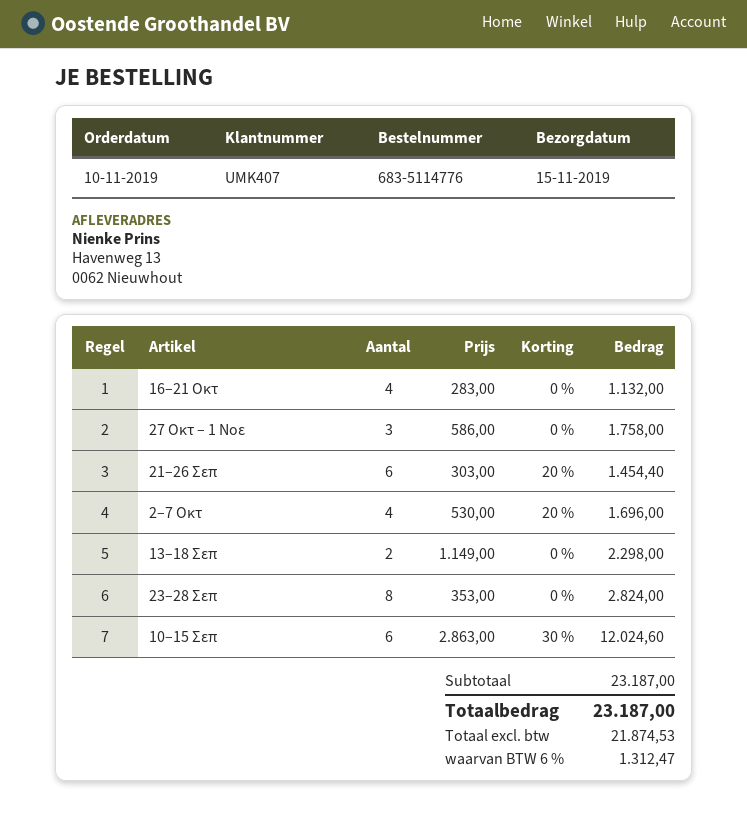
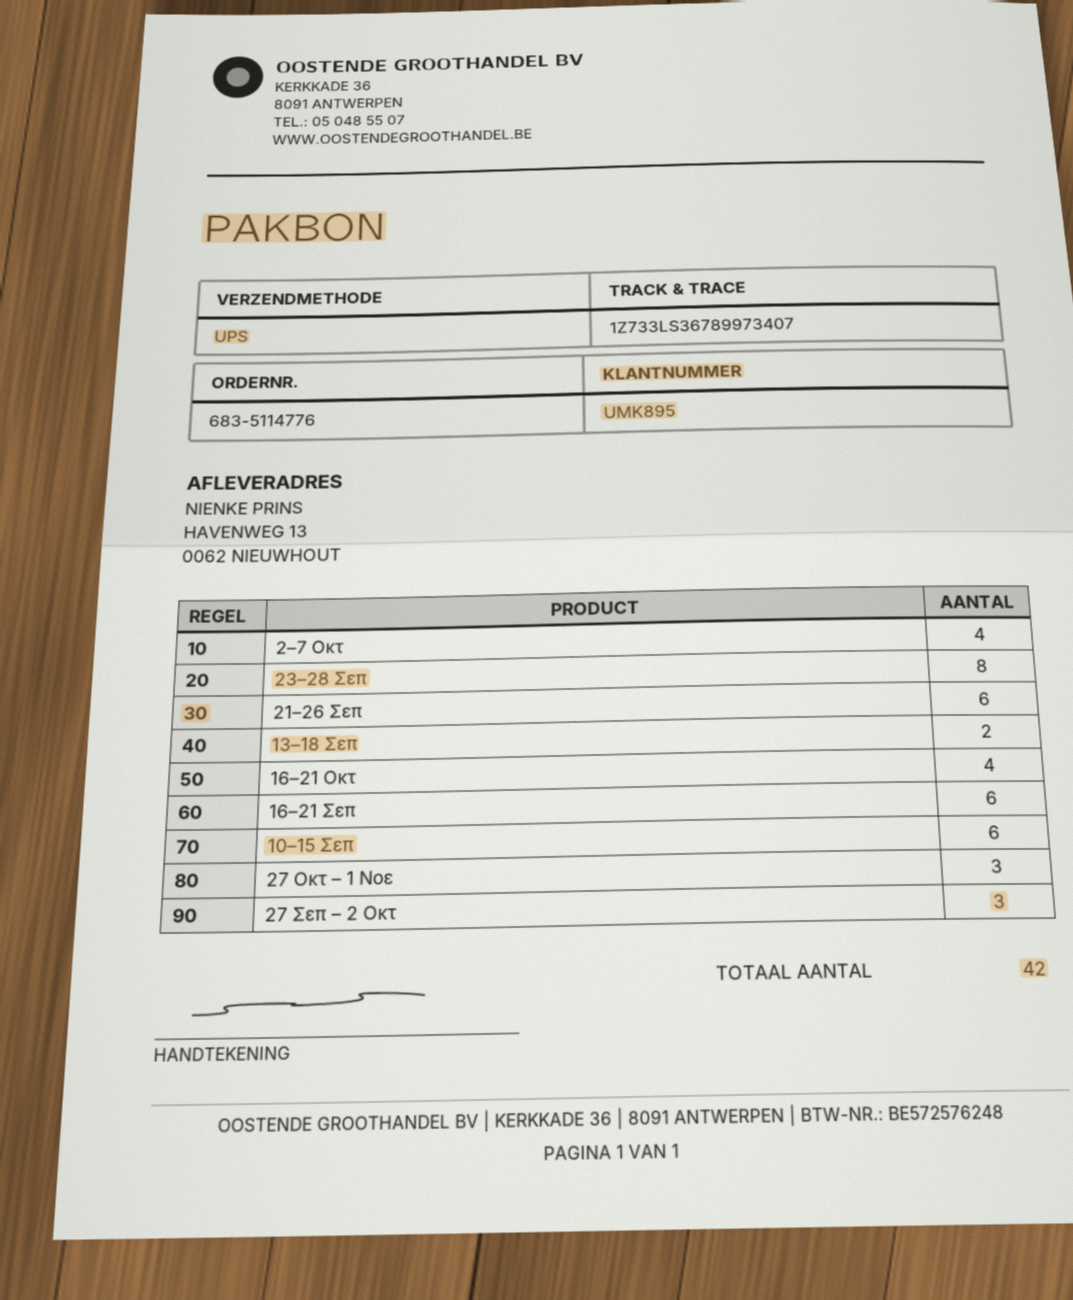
customer number: UMK407 -> UMK895
16–21 Σεπ: none -> 6
27 Σεπ – 2 Οκτ: none -> 3

